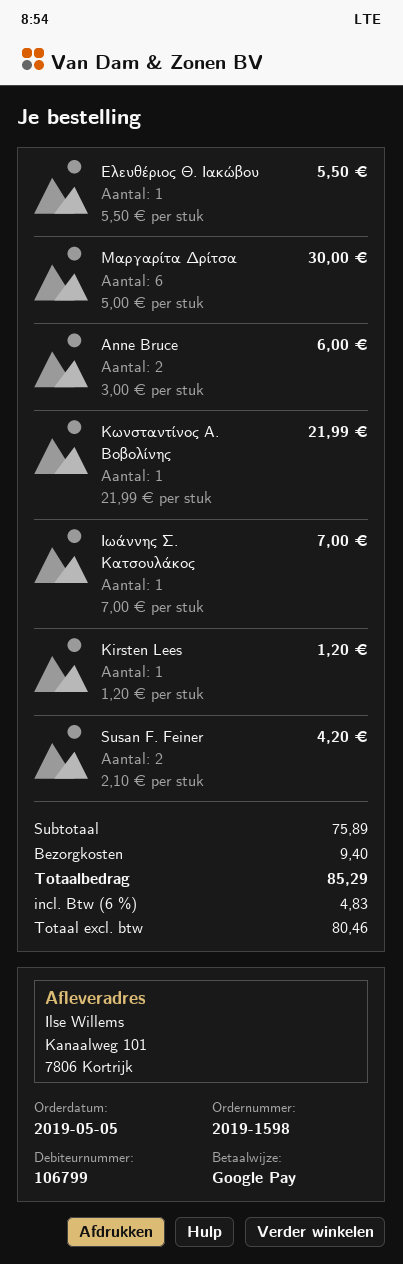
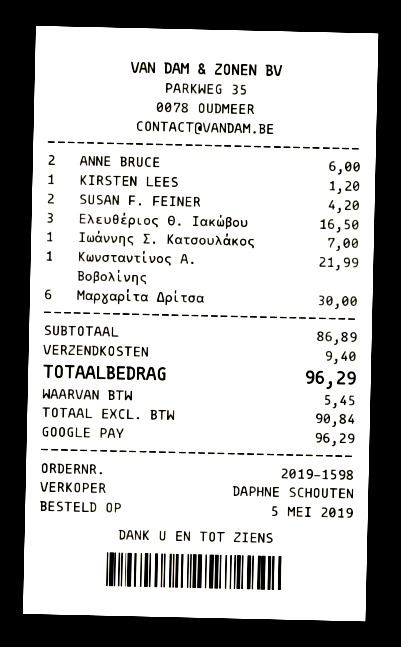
Ελευθέριος Θ. Ιακώβου: 1 for 5.50 -> 3 for 16.50
subtotal: 75.89 -> 86.89
net: 80.46 -> 90.84
tax: 4.83 -> 5.45
total: 85.29 -> 96.29

